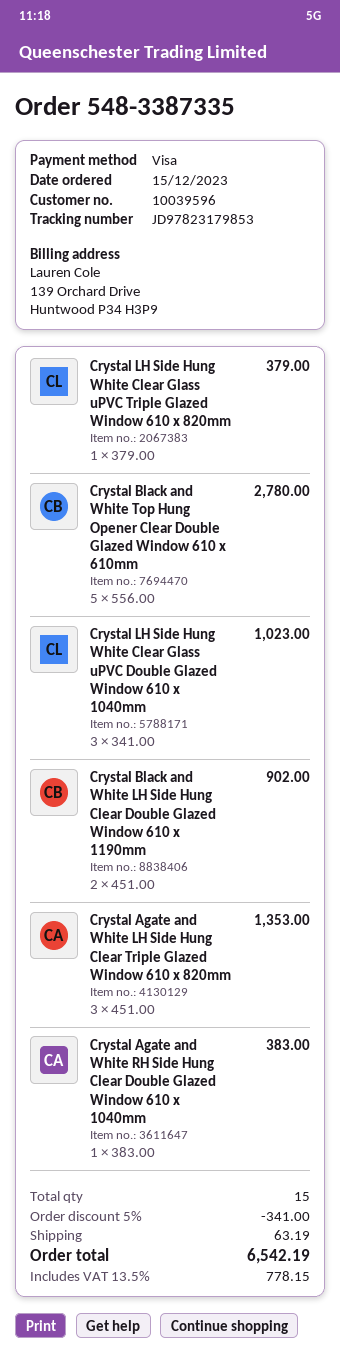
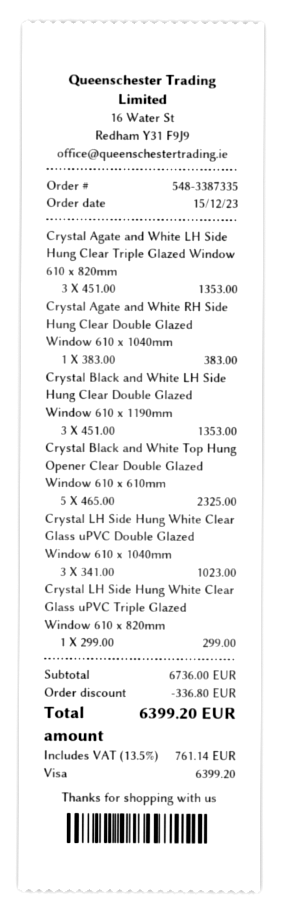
Crystal LH Side Hung White Clear Glass uPVC Triple Glazed Window 610 x 820mm: 1 x 379.00 = 379.00 -> 1 x 299.00 = 299.00
Crystal Black and White Top Hung Opener Clear Double Glazed Window 610 x 610mm: 5 x 556.00 = 2780.00 -> 5 x 465.00 = 2325.00
Crystal Black and White LH Side Hung Clear Double Glazed Window 610 x 1190mm: 2 x 451.00 = 902.00 -> 3 x 451.00 = 1353.00
discount: 341.00 -> 336.80
shipping: 63.19 -> none
tax: 13.5% = 778.15 -> 13.5% = 761.14
total: 6542.19 -> 6399.20

